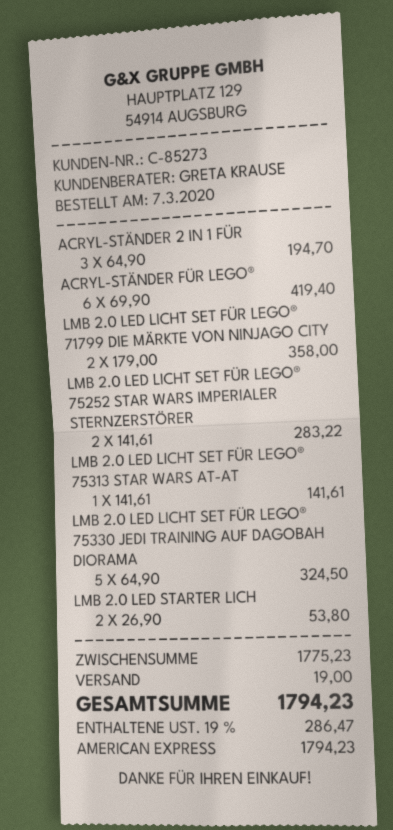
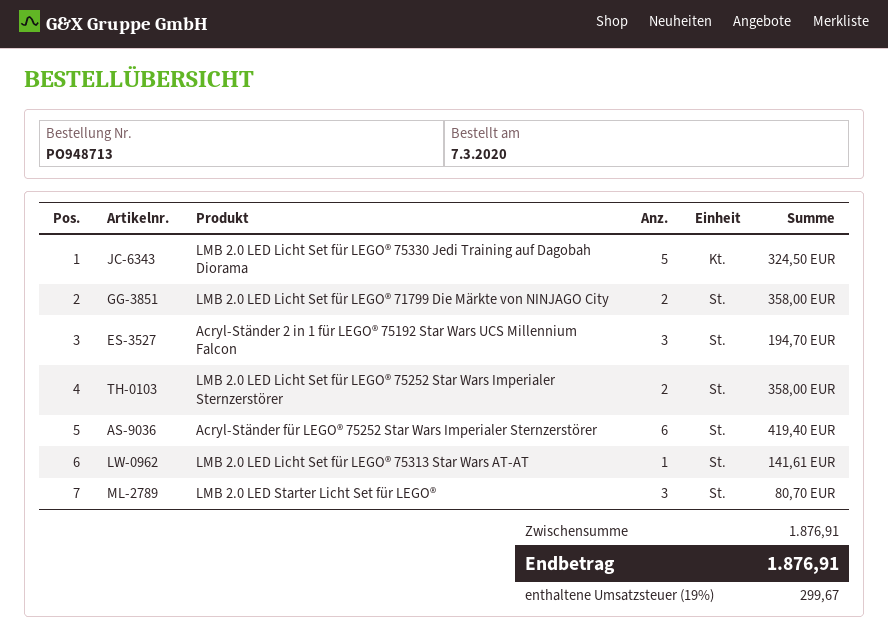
LMB 2.0 LED LICHT SET FÜR LEGO® 75252 STAR WARS IMPERIALER STERNZERSTÖRER: 2 for 283.22 -> 2 for 358.00
LMB 2.0 LED STARTER LICH: 2 for 53.80 -> 3 for 80.70
subtotal: 1775.23 -> 1876.91
shipping: 19.00 -> none
tax: 19% = 286.47 -> 19% = 299.67
total: 1794.23 -> 1876.91

